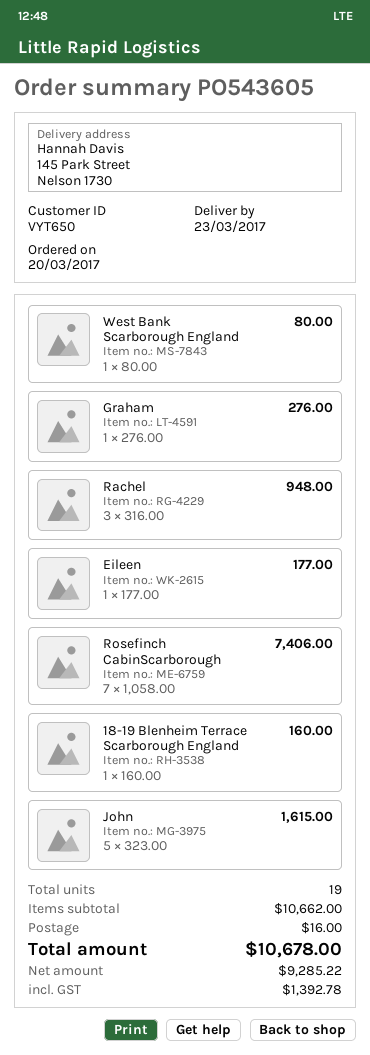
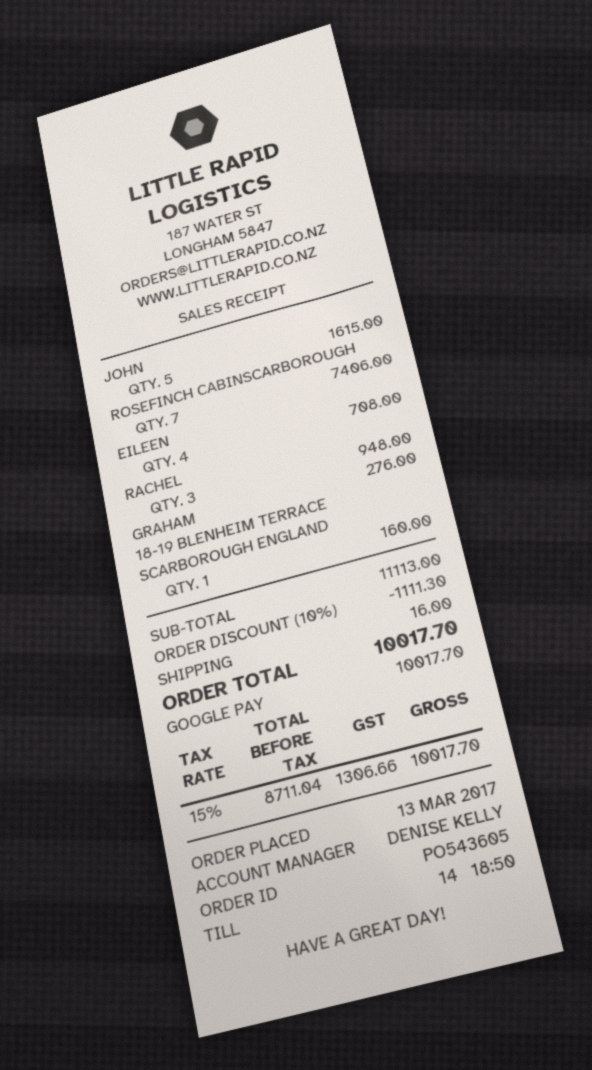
order date: 2017-03-20 -> 2017-03-13
West Bank Scarborough England: 1 for 80.00 -> none
Eileen: 1 for 177.00 -> 4 for 708.00
subtotal: 10662.00 -> 11113.00
discount: none -> 10% = 1111.30
net: 9285.22 -> 8711.04
tax: 1392.78 -> 1306.66
total: 10678.00 -> 10017.70

